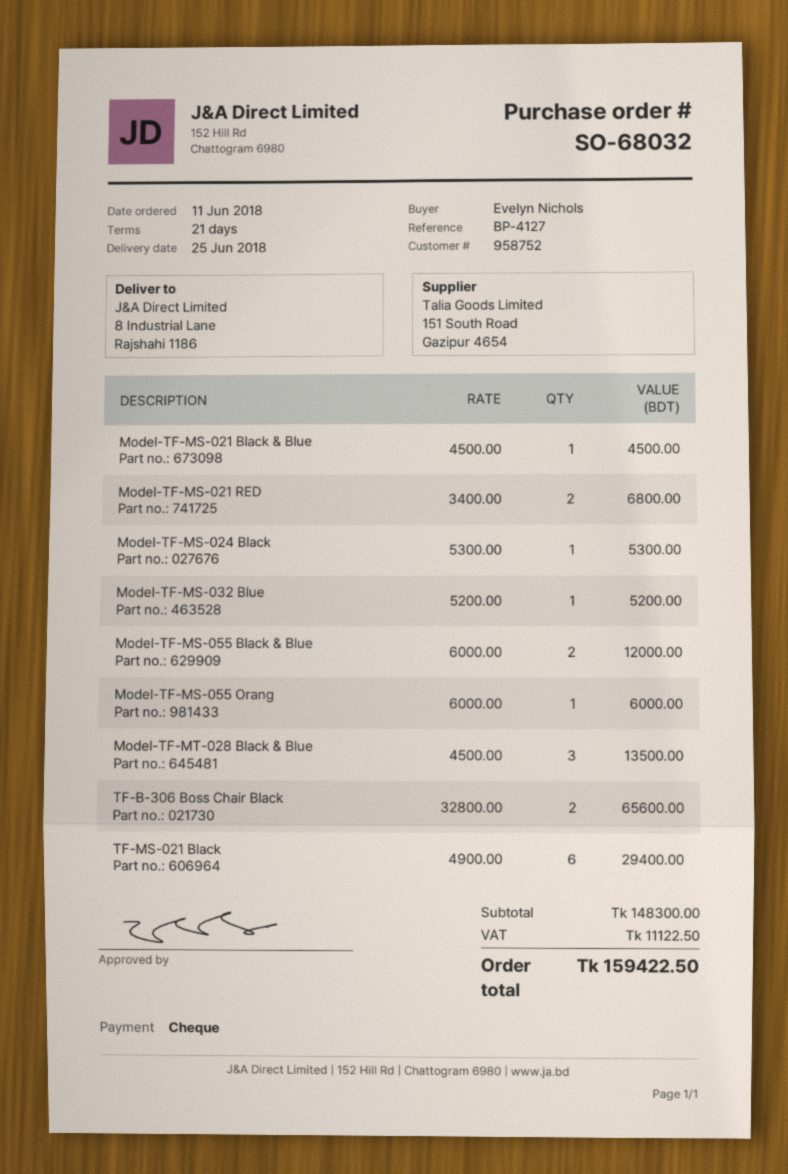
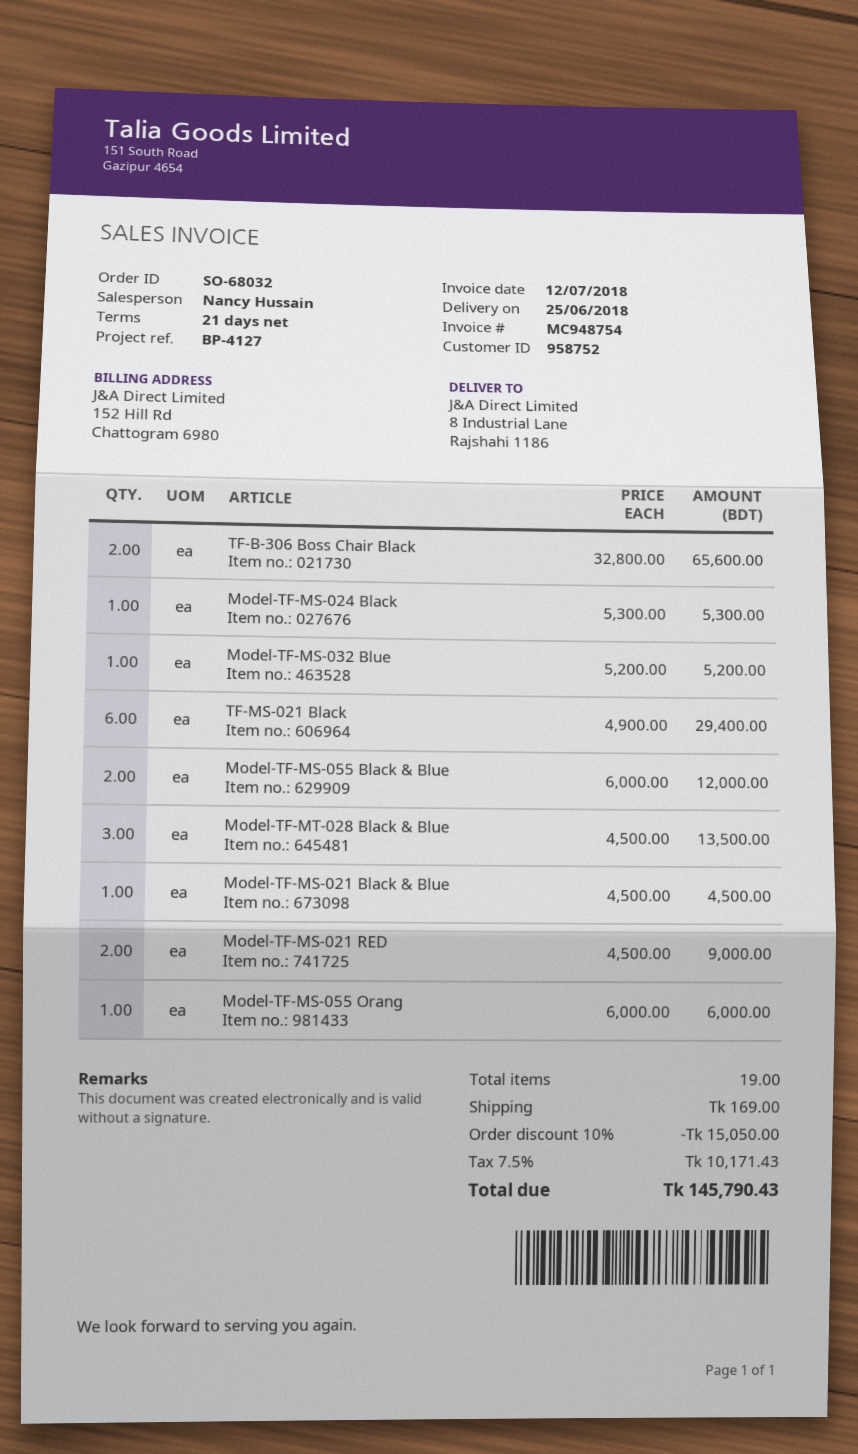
Model-TF-MS-021 RED: 2 x 3400.00 = 6800.00 -> 2 x 4500.00 = 9000.00
discount: none -> 10% = 15050.00
shipping: none -> 169.00
tax: 11122.50 -> 10171.43
total: 159422.50 -> 145790.43

